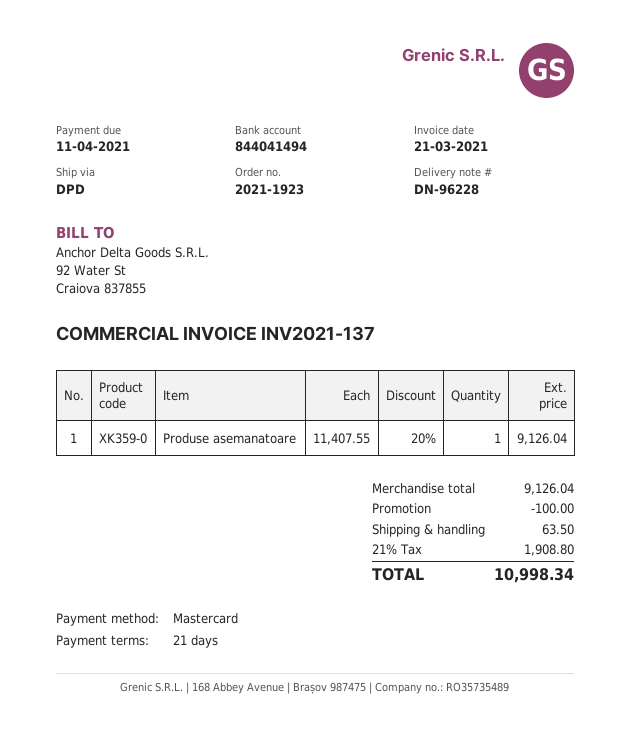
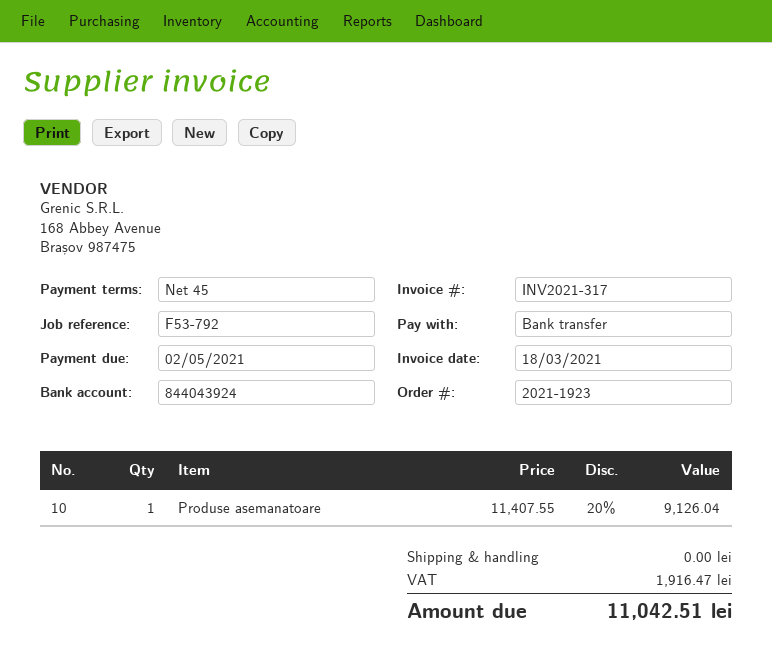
invoice number: INV2021-137 -> INV2021-317
invoice date: 2021-03-21 -> 2021-03-18
payment terms: 21 days -> 45 days
due date: 2021-04-11 -> 2021-05-02
payment method: Mastercard -> bank transfer
bank account: 844041494 -> 844043924
discount: 100.00 -> none
shipping: 63.50 -> 0.00
tax: 1908.80 -> 1916.47
total: 10998.34 -> 11042.51

